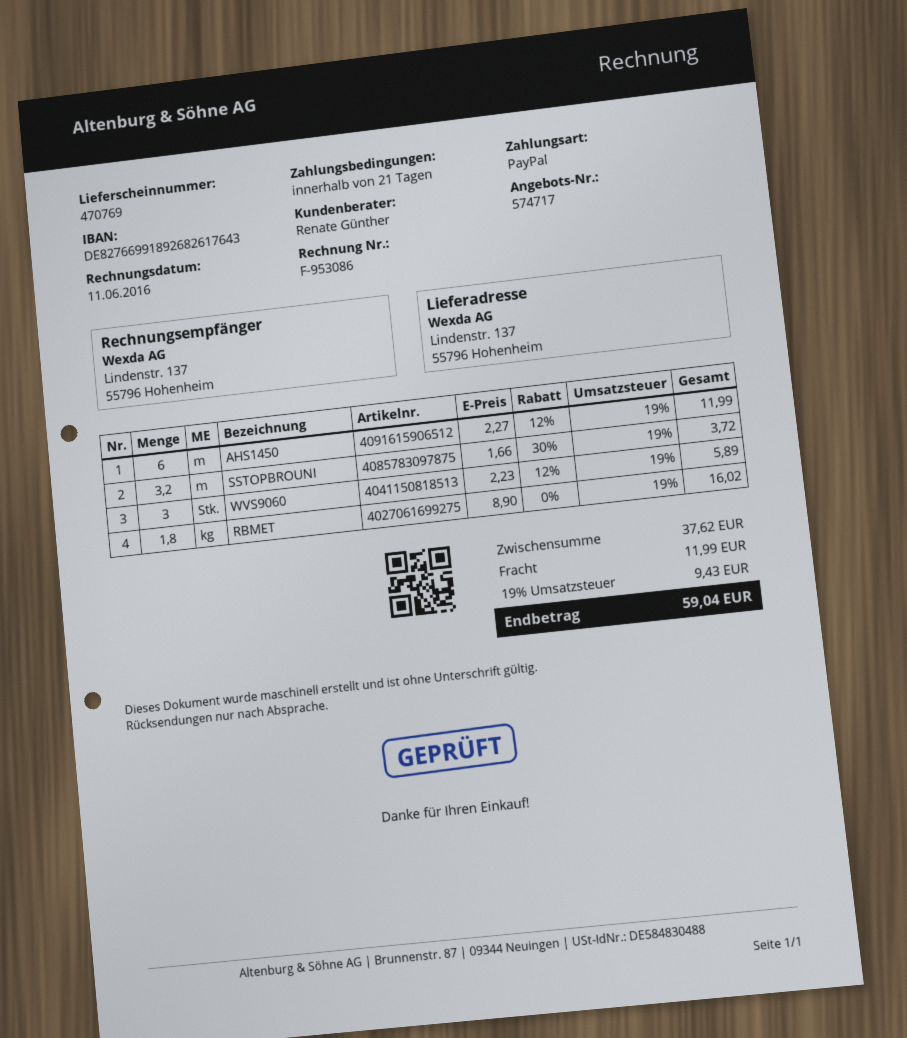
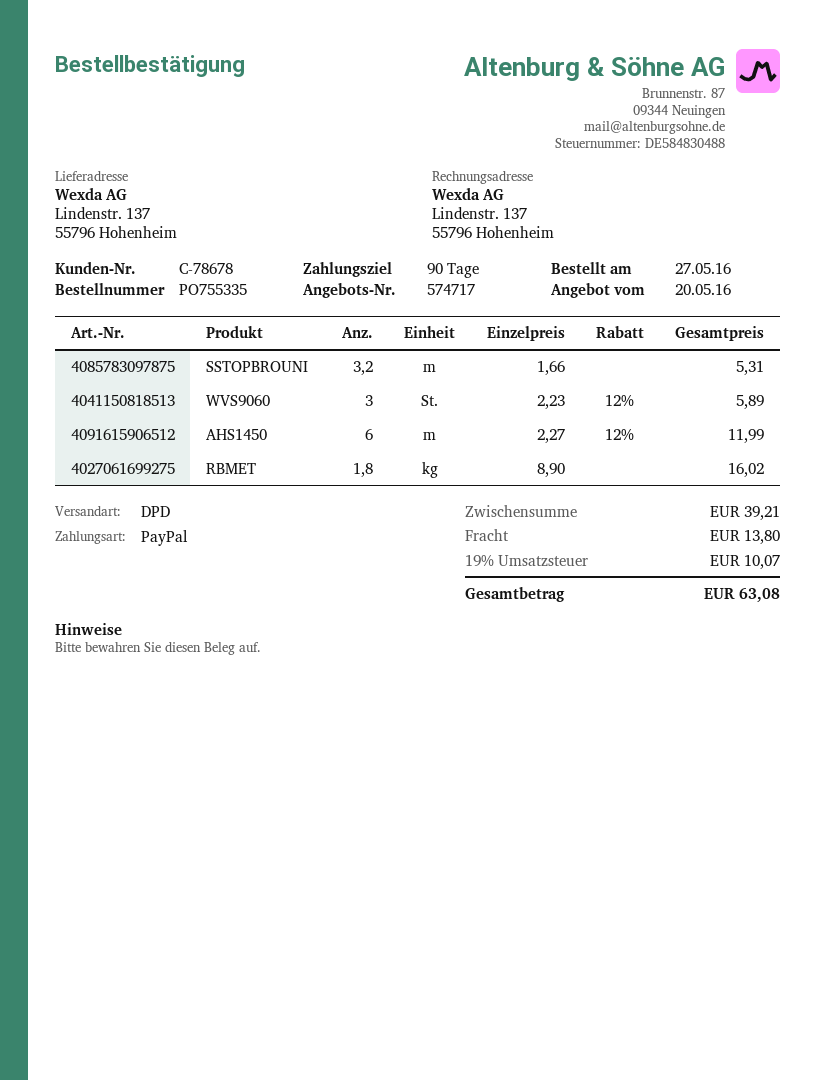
payment terms: 21 days -> 90 days
SSTOPBROUNI: 3.2 x 1.66 - 30% = 3.72 -> 3.2 x 1.66 = 5.31
subtotal: 37.62 -> 39.21
shipping: 11.99 -> 13.80
tax: 19% = 9.43 -> 19% = 10.07
total: 59.04 -> 63.08

